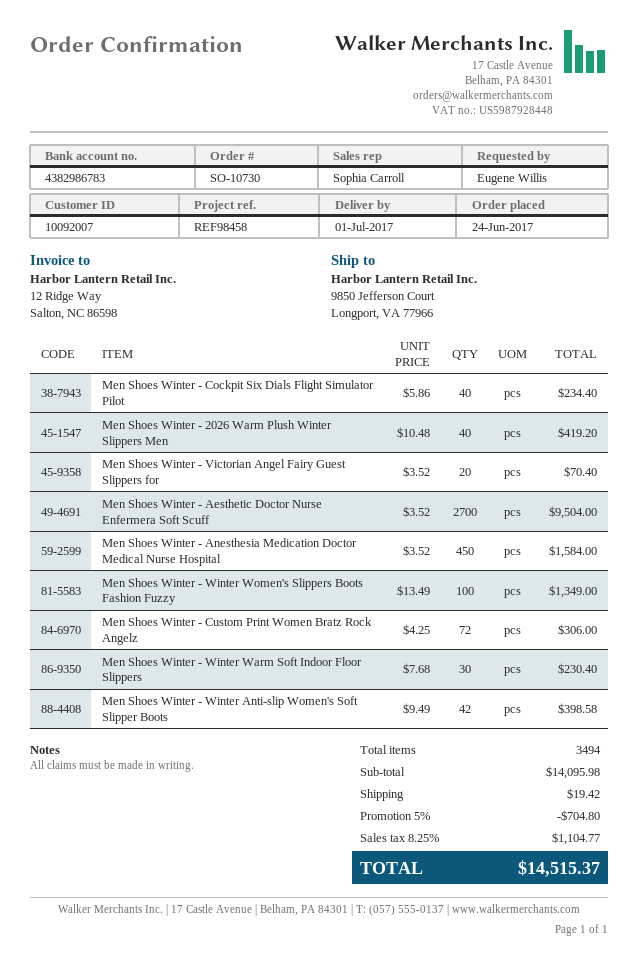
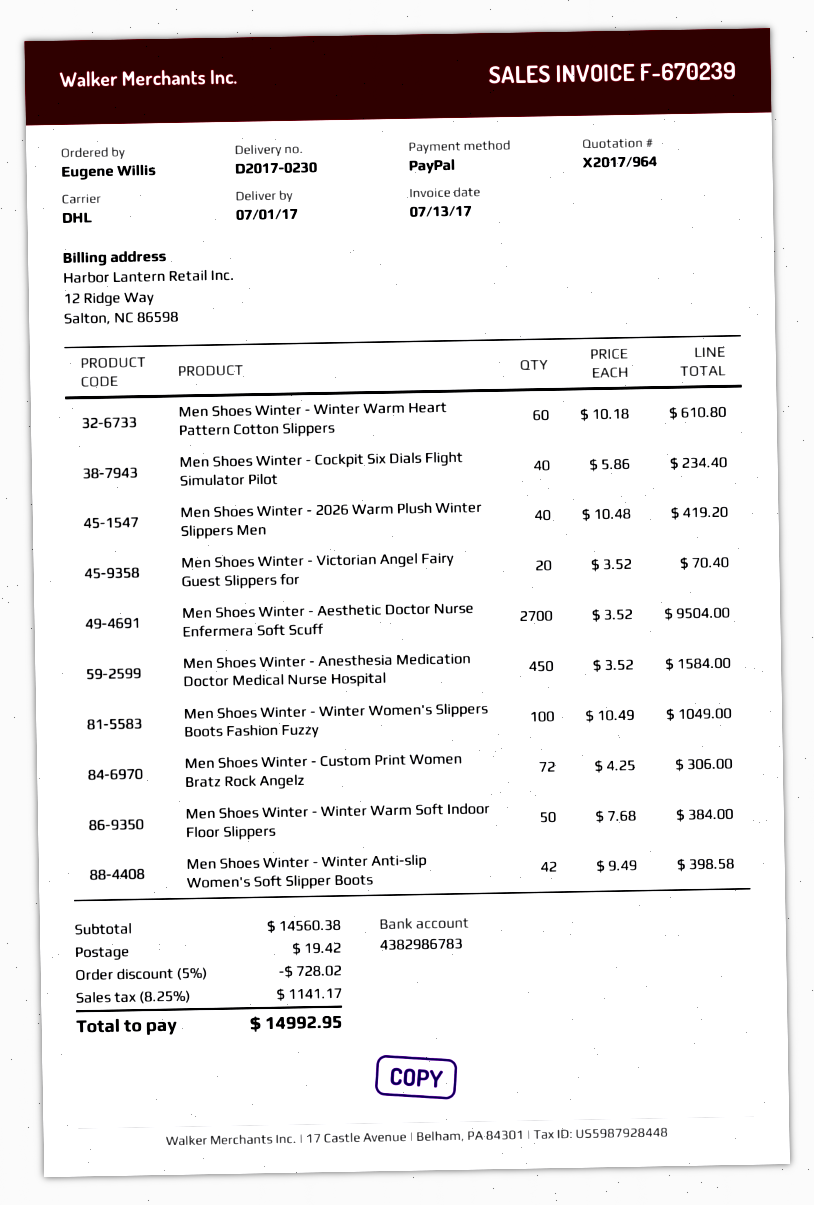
Men Shoes Winter - Winter Women's Slippers Boots Fashion Fuzzy: 100 x 13.49 = 1349.00 -> 100 x 10.49 = 1049.00
Men Shoes Winter - Winter Warm Soft Indoor Floor Slippers: 30 x 7.68 = 230.40 -> 50 x 7.68 = 384.00
Men Shoes Winter - Winter Warm Heart Pattern Cotton Slippers: none -> 60 x 10.18 = 610.80
subtotal: 14095.98 -> 14560.38
discount: 5% = 704.80 -> 5% = 728.02
tax: 8.25% = 1104.77 -> 8.25% = 1141.17
total: 14515.37 -> 14992.95

